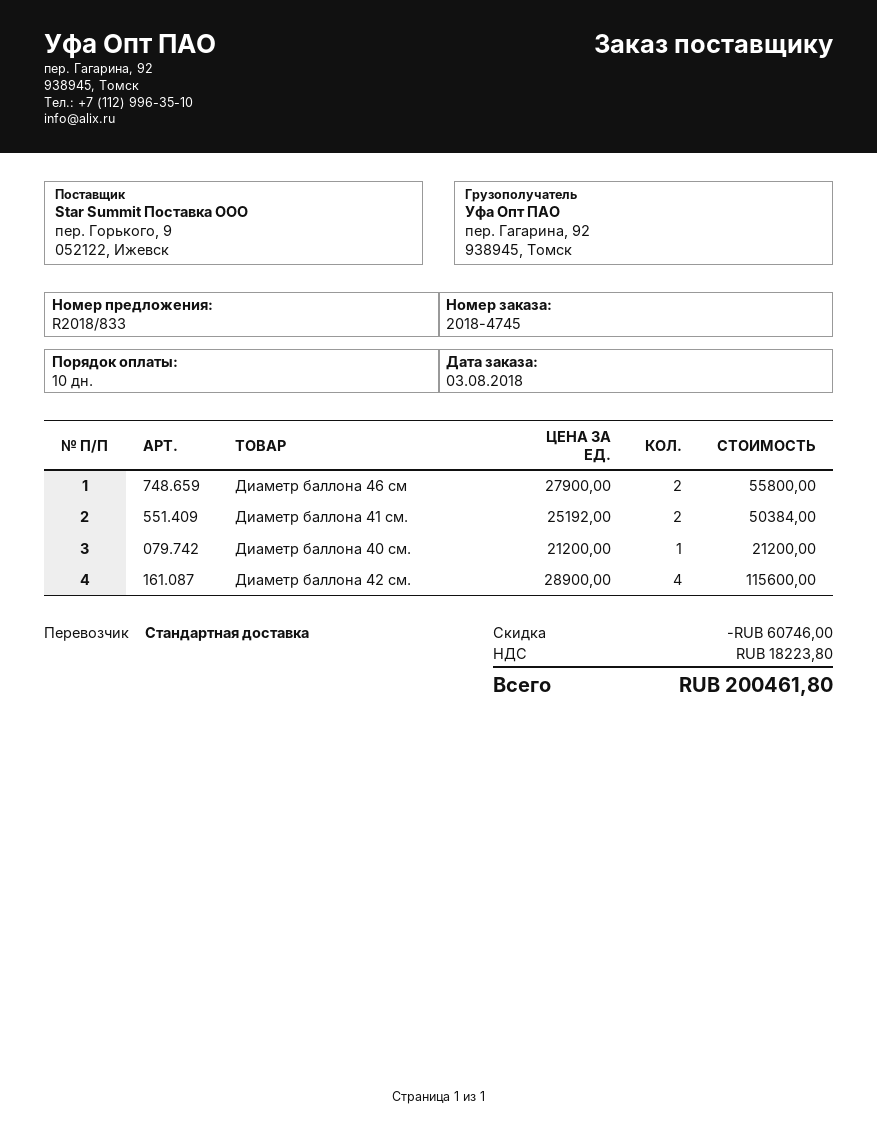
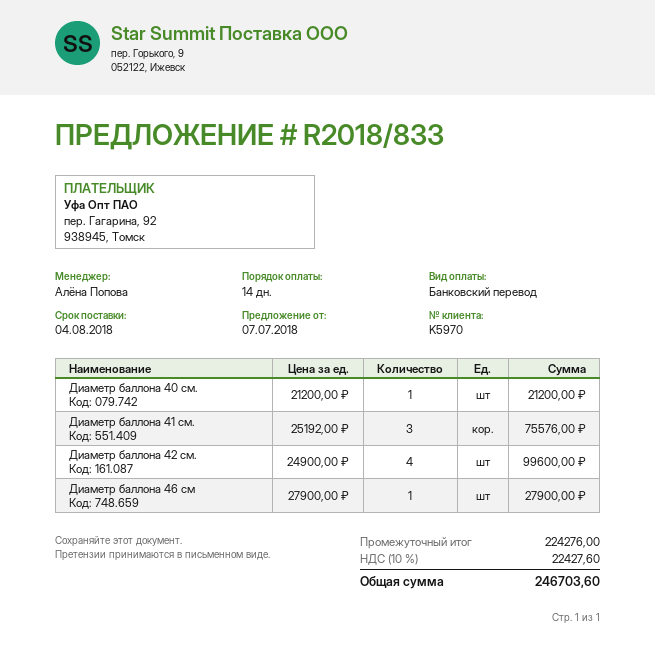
payment terms: 10 days -> 14 days
Диаметр баллона 46 см: 2 x 27900.00 = 55800.00 -> 1 x 27900.00 = 27900.00
Диаметр баллона 41 см.: 2 x 25192.00 = 50384.00 -> 3 x 25192.00 = 75576.00
Диаметр баллона 42 см.: 4 x 28900.00 = 115600.00 -> 4 x 24900.00 = 99600.00
discount: 60746.00 -> none
tax: 18223.80 -> 22427.60
total: 200461.80 -> 246703.60

